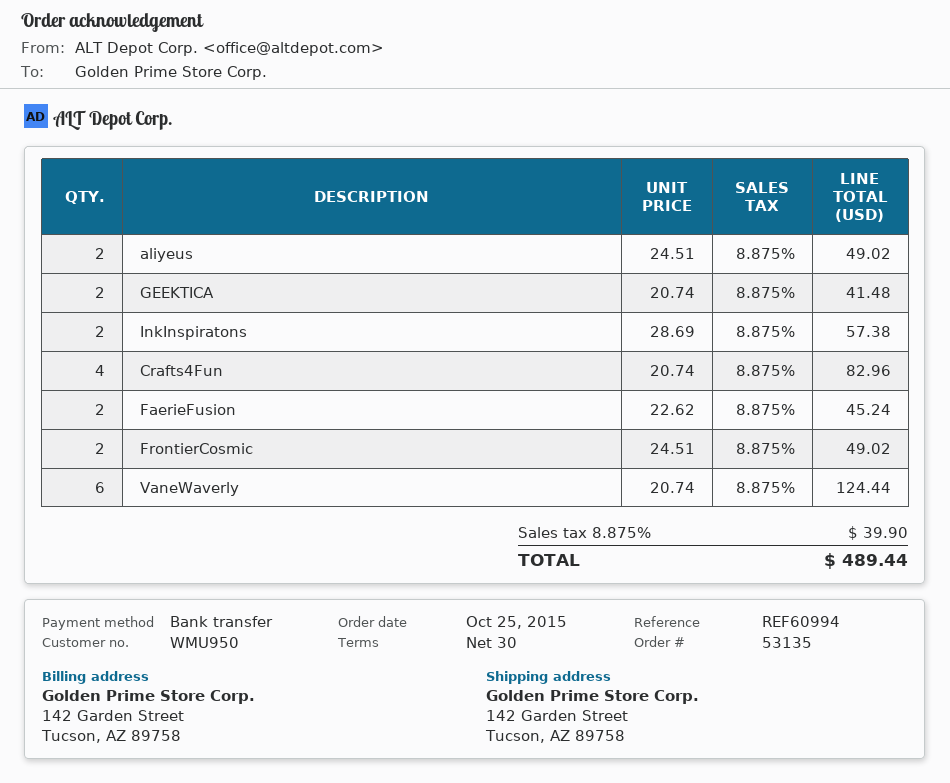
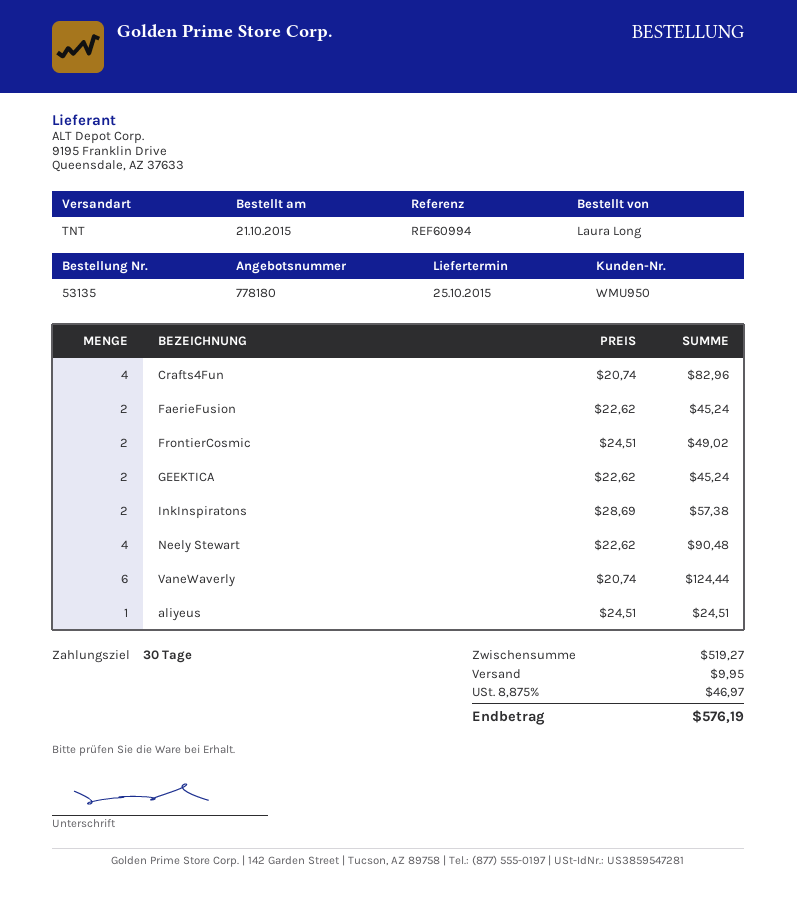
order date: 2015-10-25 -> 2015-10-21
aliyeus: 2 x 24.51 = 49.02 -> 1 x 24.51 = 24.51
GEEKTICA: 2 x 20.74 = 41.48 -> 2 x 22.62 = 45.24
Neely Stewart: none -> 4 x 22.62 = 90.48
shipping: none -> 9.95
tax: 8.875% = 39.90 -> 8.875% = 46.97
total: 489.44 -> 576.19

